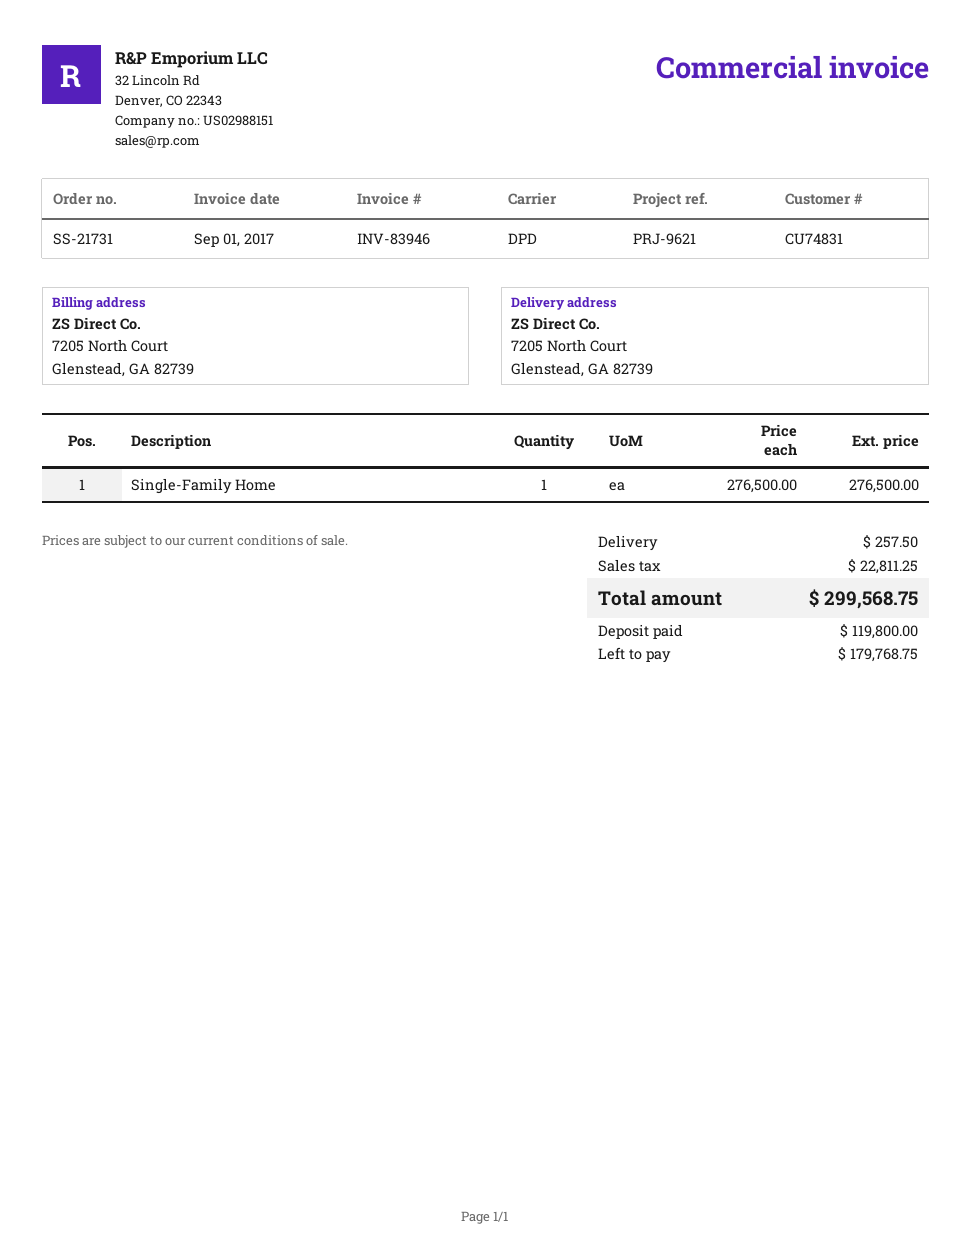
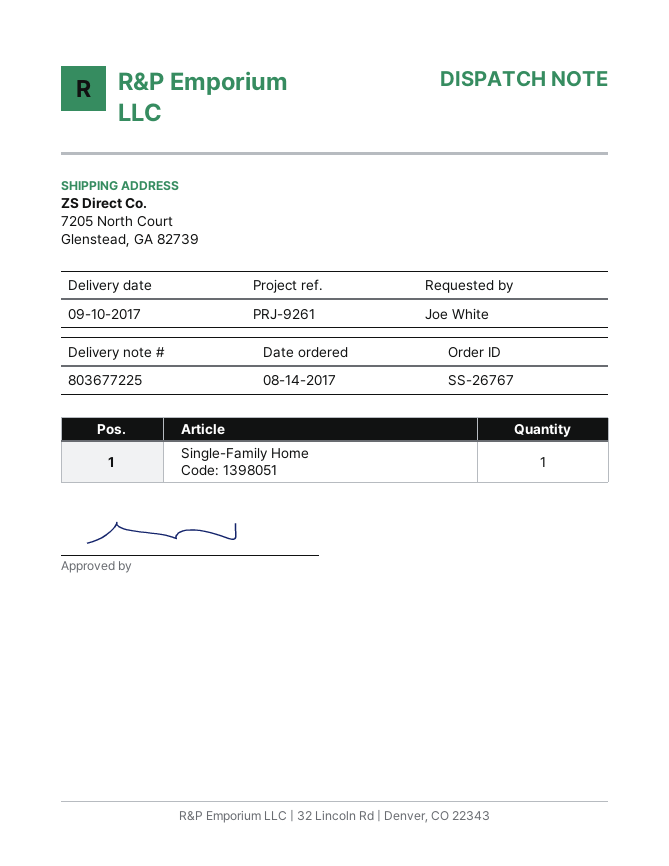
order number: SS-21731 -> SS-26767
reference: PRJ-9621 -> PRJ-9261

